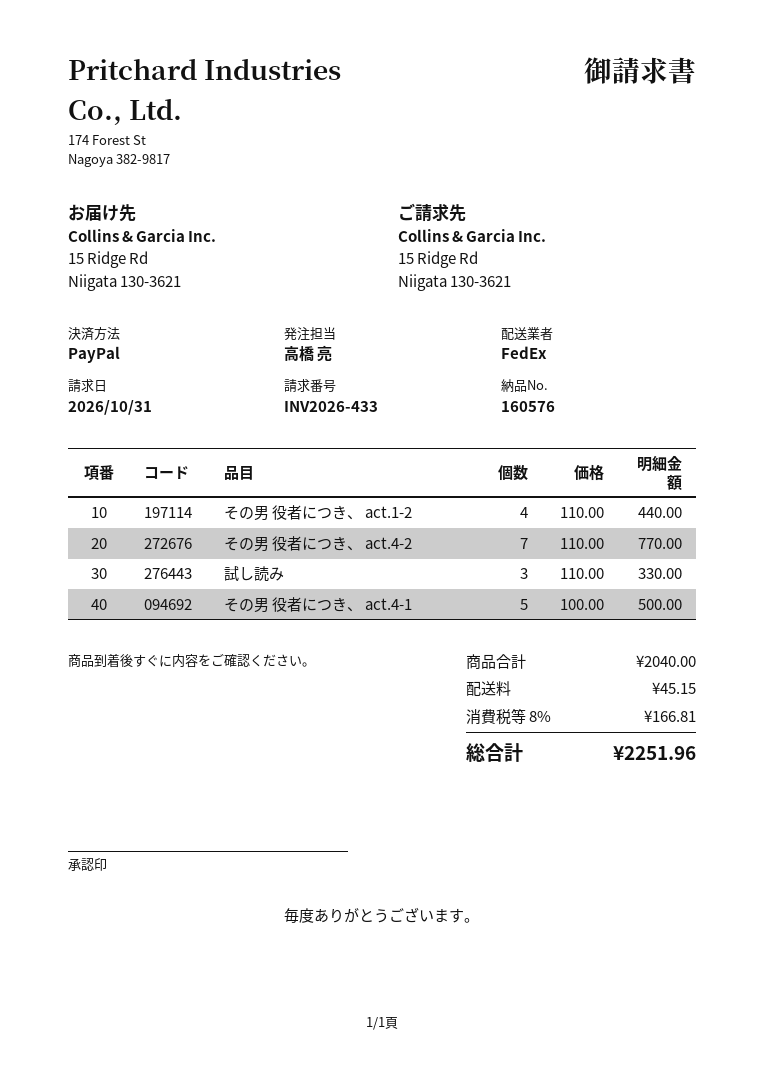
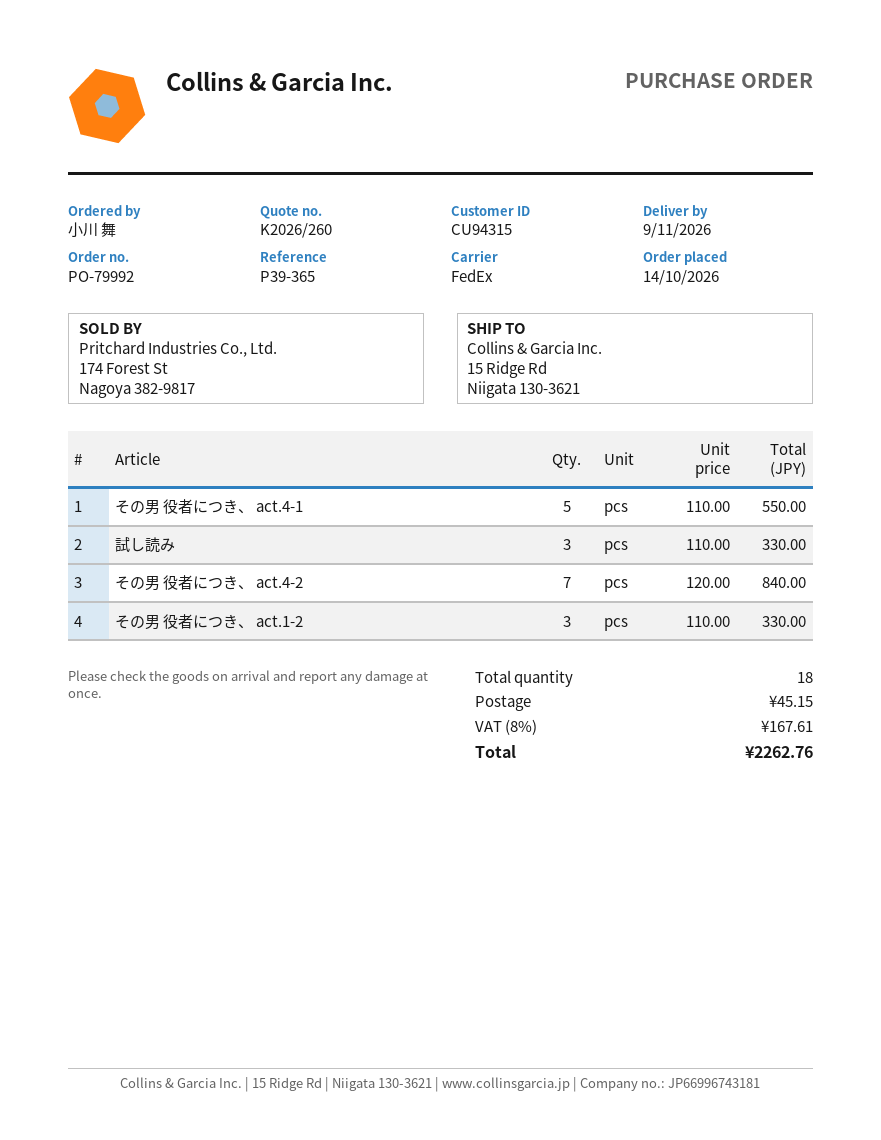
ordered by: 高橋 亮 -> 小川 舞
その男 役者につき、 act.1-2: 4 x 110.00 = 440.00 -> 3 x 110.00 = 330.00
その男 役者につき、 act.4-2: 7 x 110.00 = 770.00 -> 7 x 120.00 = 840.00
その男 役者につき、 act.4-1: 5 x 100.00 = 500.00 -> 5 x 110.00 = 550.00
tax: 8% = 166.81 -> 8% = 167.61
total: 2251.96 -> 2262.76

